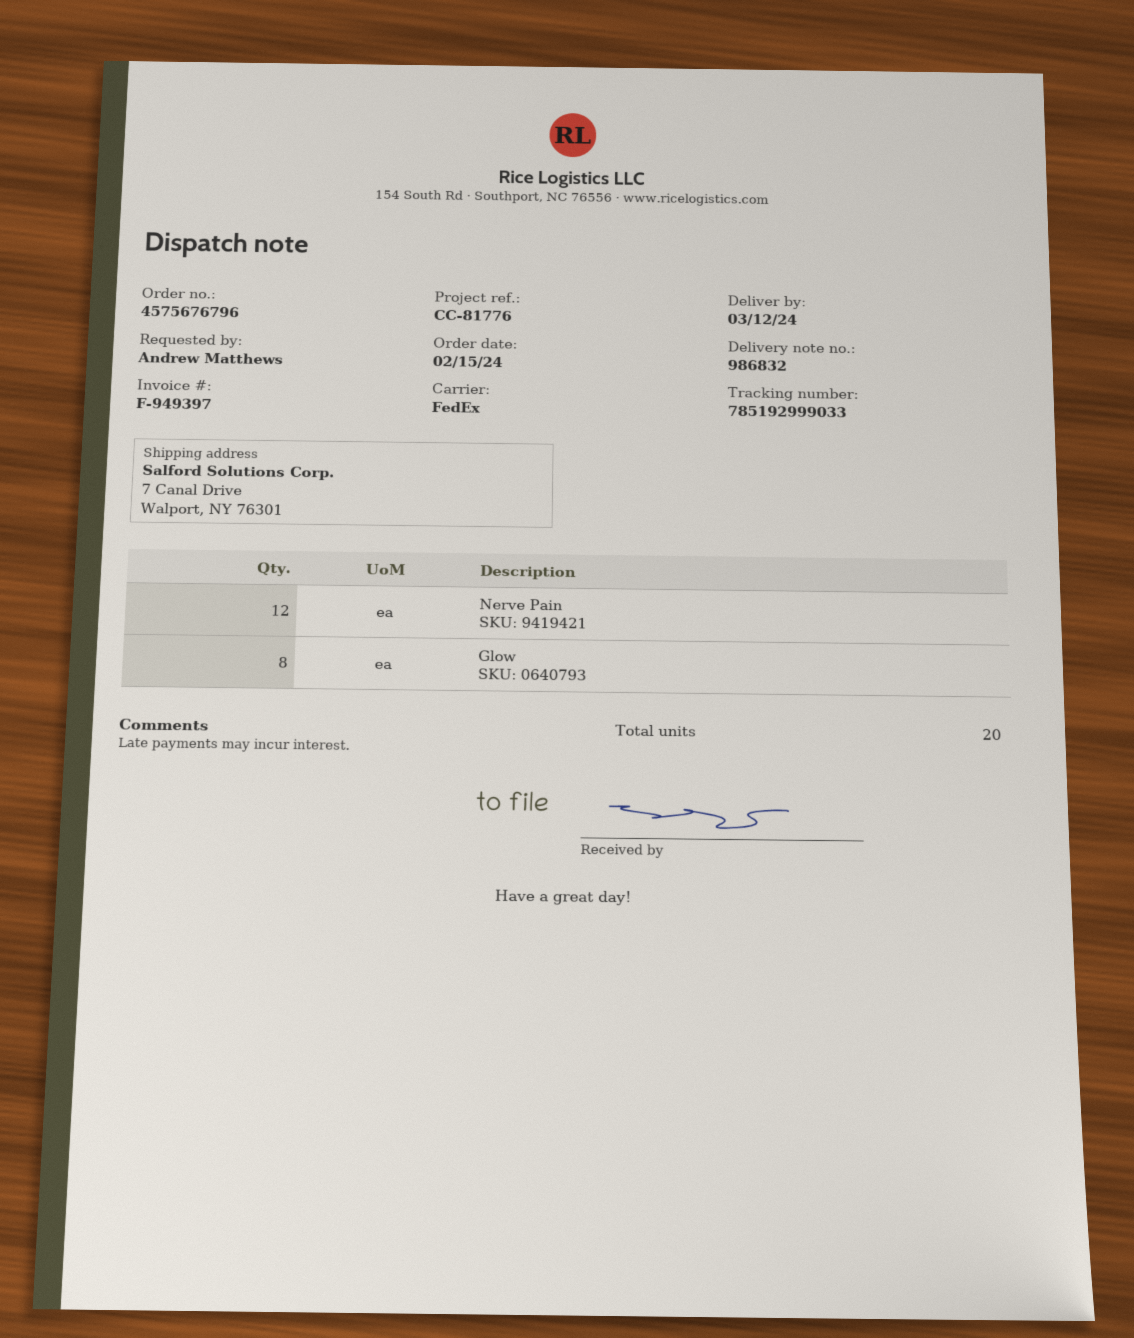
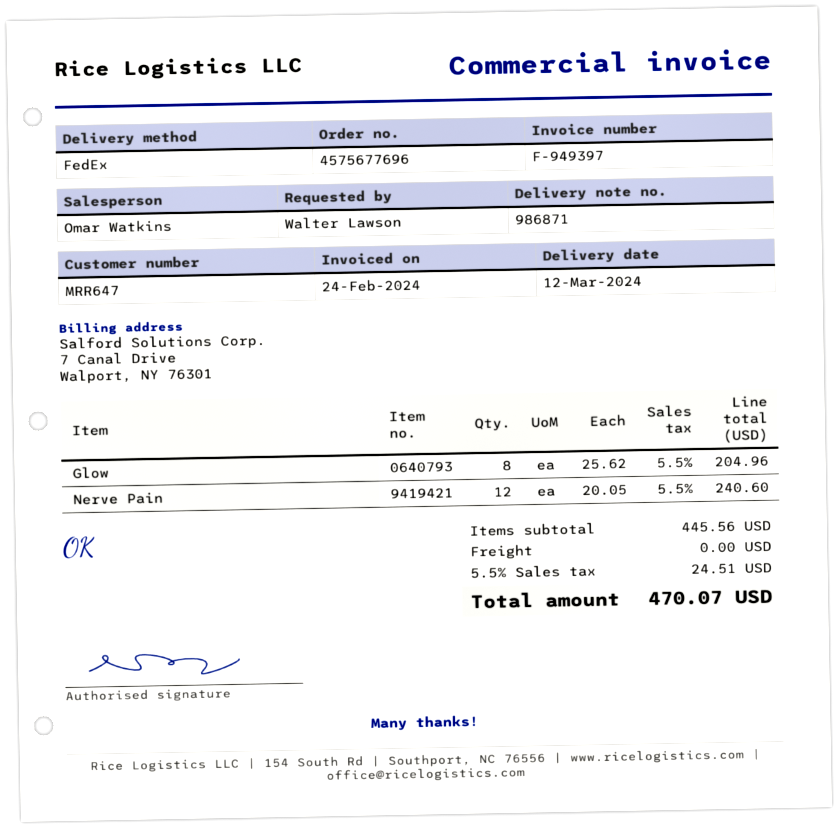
order number: 4575676796 -> 4575677696
delivery note number: 986832 -> 986871
ordered by: Andrew Matthews -> Walter Lawson

